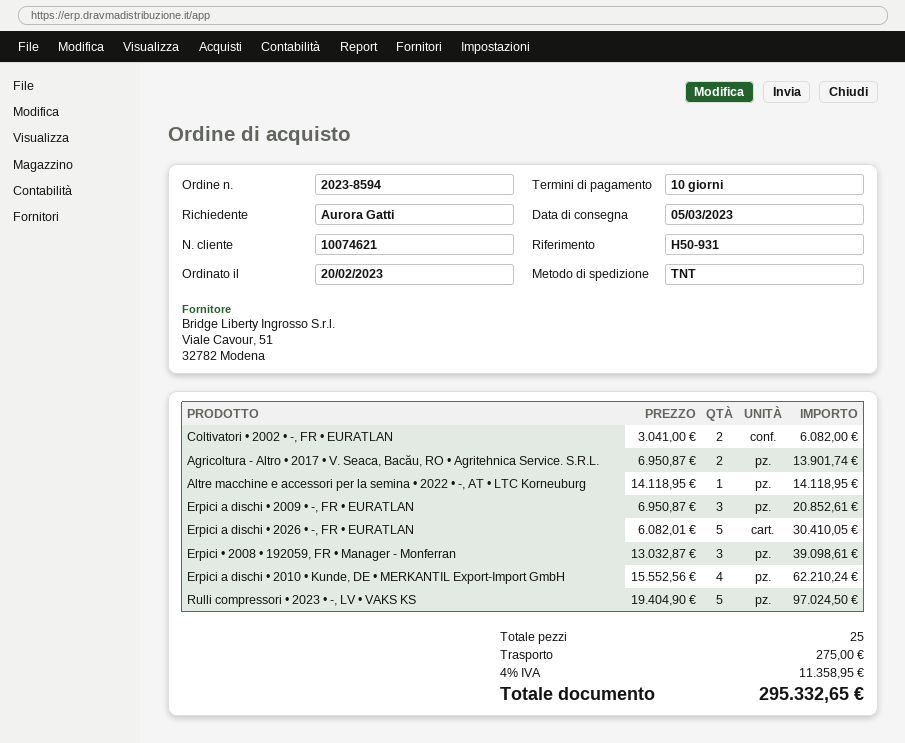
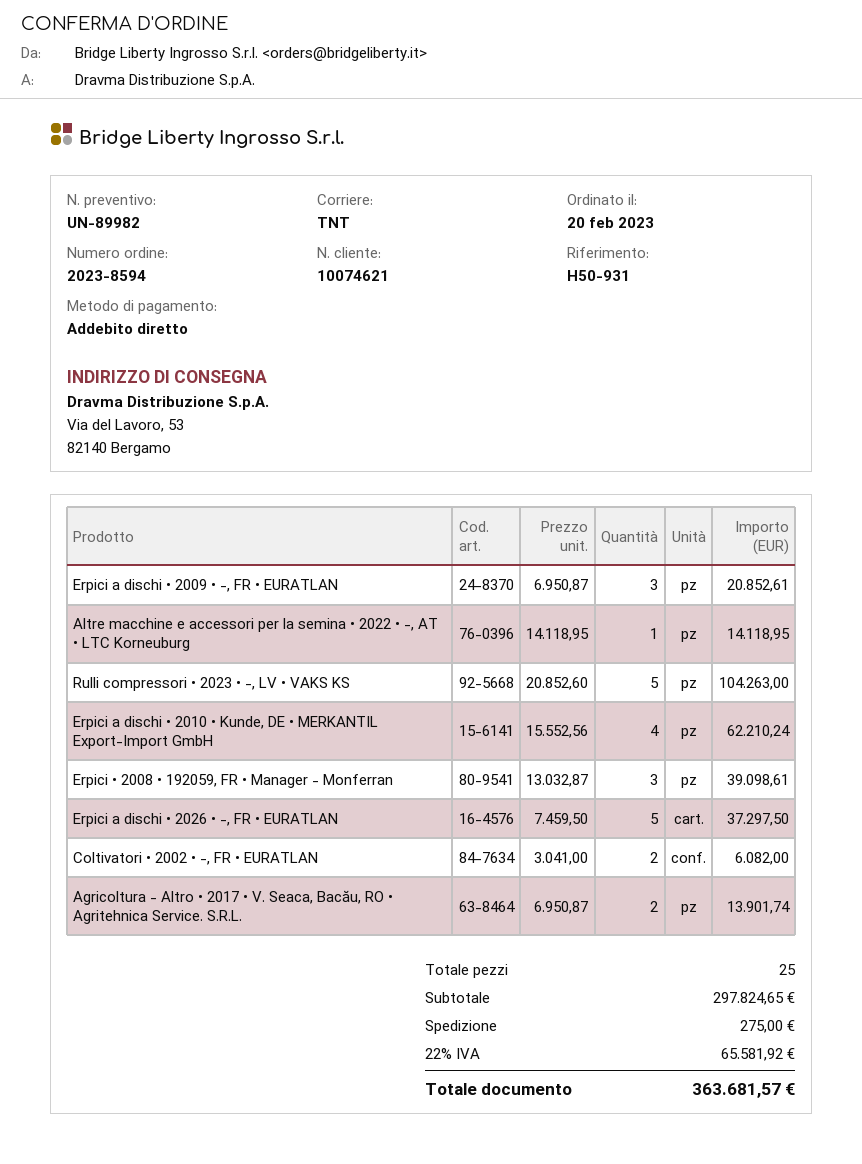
Erpici a dischi • 2026 • -, FR • EURATLAN: 5 x 6082.01 = 30410.05 -> 5 x 7459.50 = 37297.50
Rulli compressori • 2023 • -, LV • VAKS KS: 5 x 19404.90 = 97024.50 -> 5 x 20852.60 = 104263.00
tax: 4% = 11358.95 -> 22% = 65581.92
total: 295332.65 -> 363681.57

